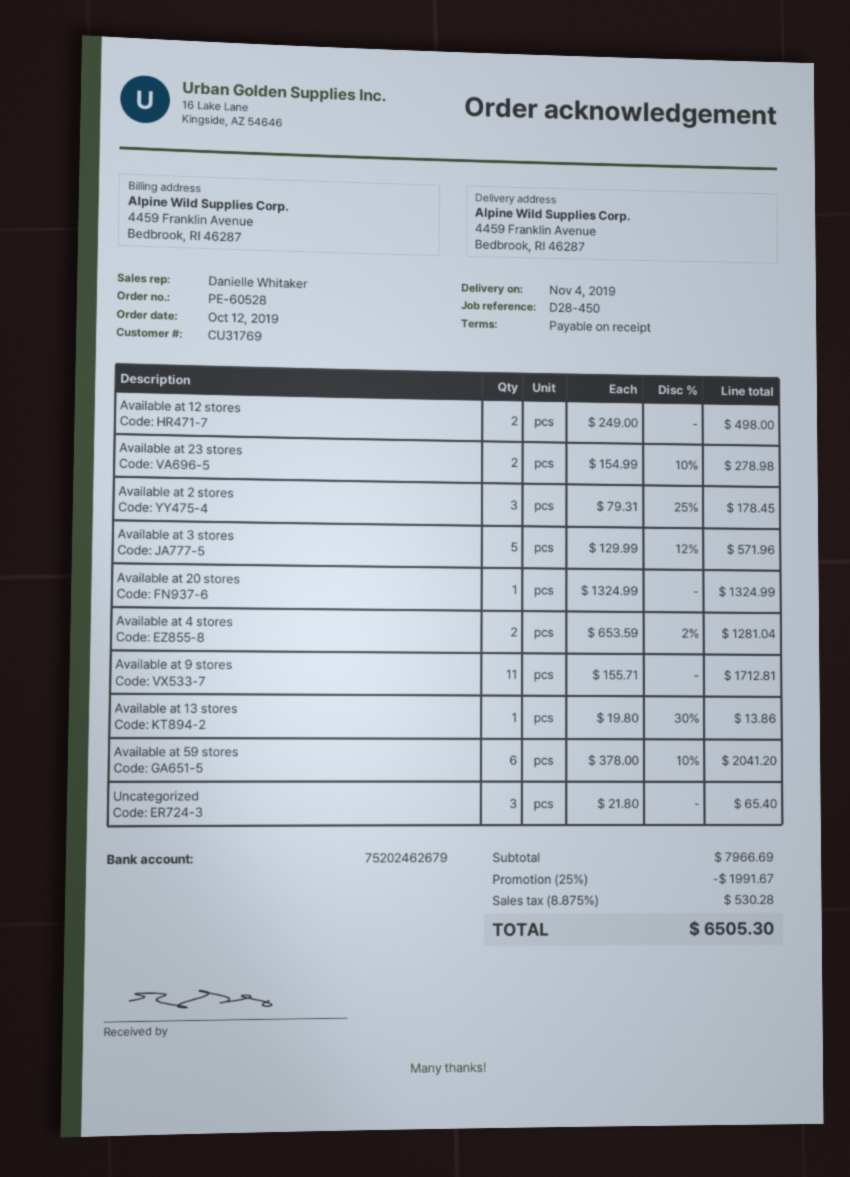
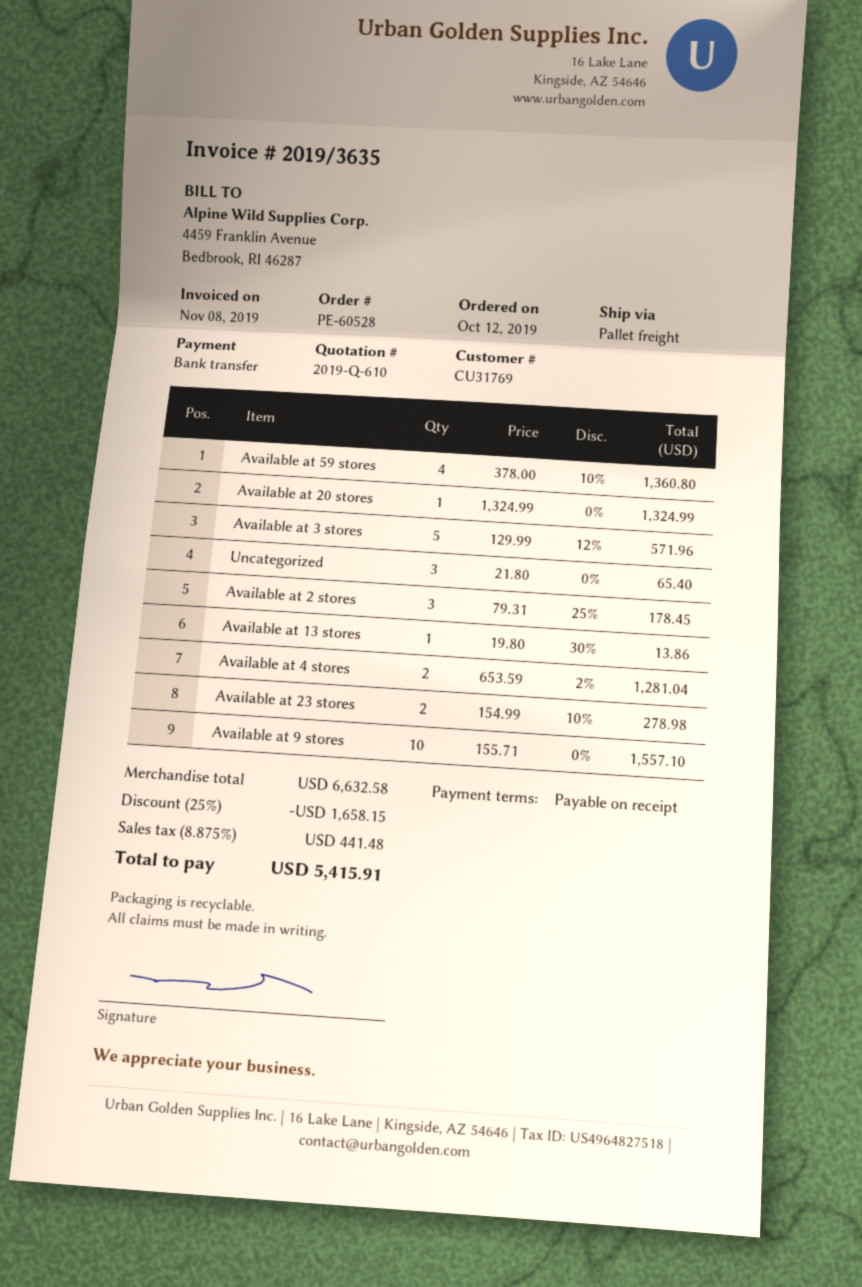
Available at 12 stores: 2 x 249.00 = 498.00 -> none
Available at 9 stores: 11 x 155.71 = 1712.81 -> 10 x 155.71 = 1557.10
Available at 59 stores: 6 x 378.00 - 10% = 2041.20 -> 4 x 378.00 - 10% = 1360.80
subtotal: 7966.69 -> 6632.58
discount: 25% = 1991.67 -> 25% = 1658.15
tax: 8.875% = 530.28 -> 8.875% = 441.48
total: 6505.30 -> 5415.91

